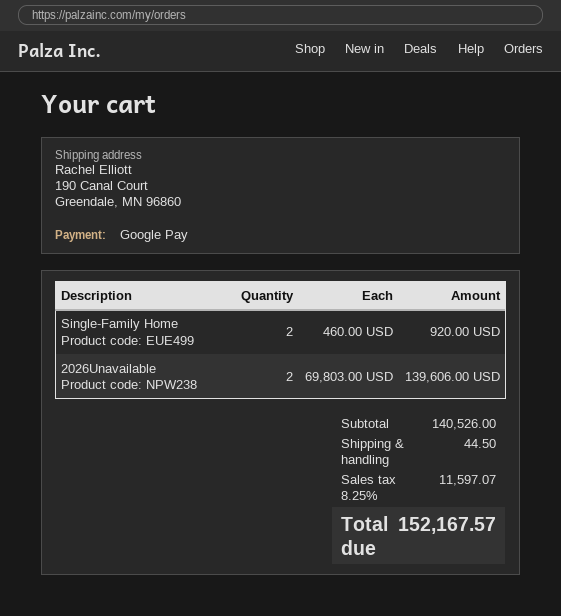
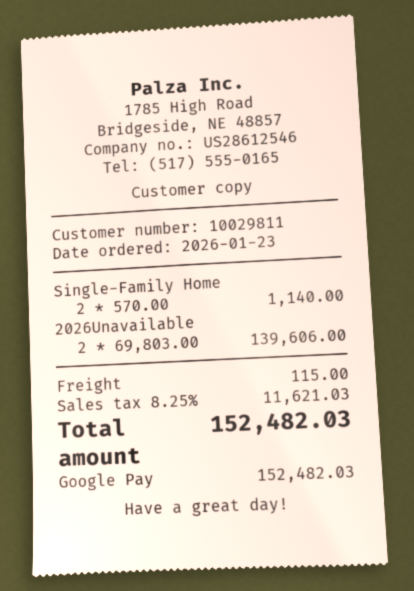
Single-Family Home: 2 x 460.00 = 920.00 -> 2 x 570.00 = 1140.00
shipping: 44.50 -> 115.00
tax: 8.25% = 11597.07 -> 8.25% = 11621.03
total: 152167.57 -> 152482.03

